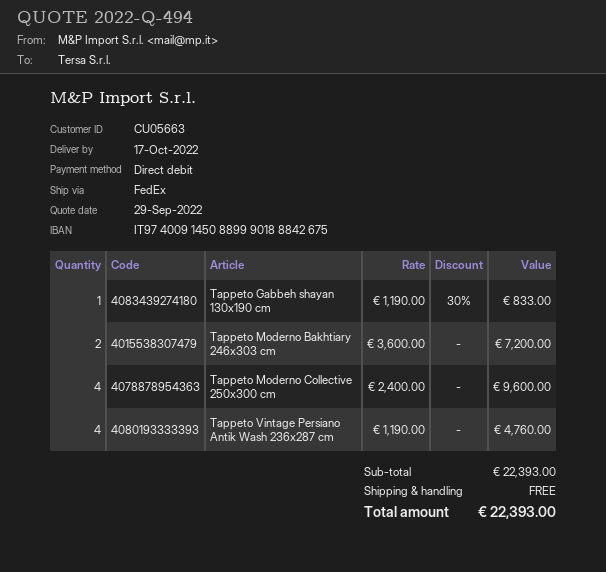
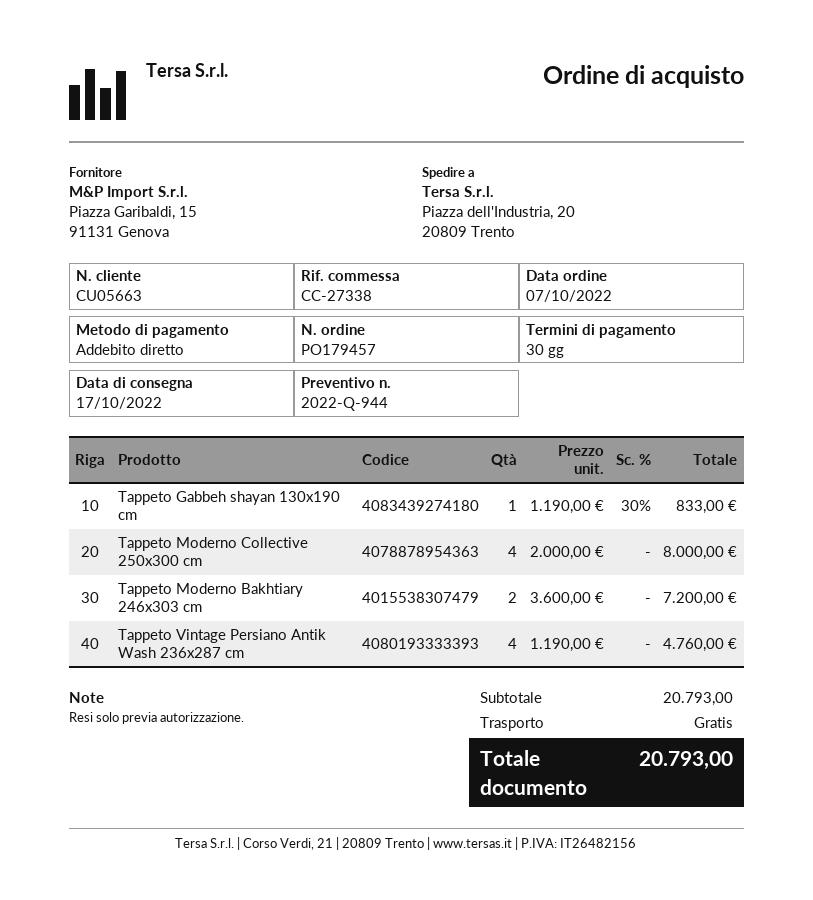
quote number: 2022-Q-494 -> 2022-Q-944
Tappeto Moderno Collective 250x300 cm: 4 x 2400.00 = 9600.00 -> 4 x 2000.00 = 8000.00
subtotal: 22393.00 -> 20793.00
total: 22393.00 -> 20793.00

